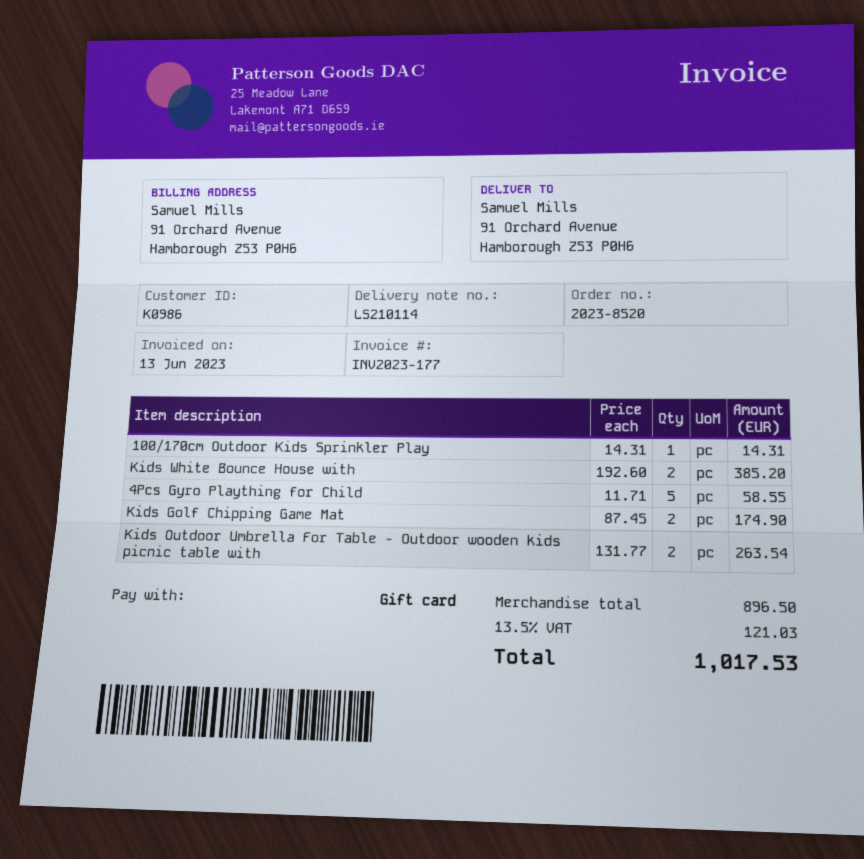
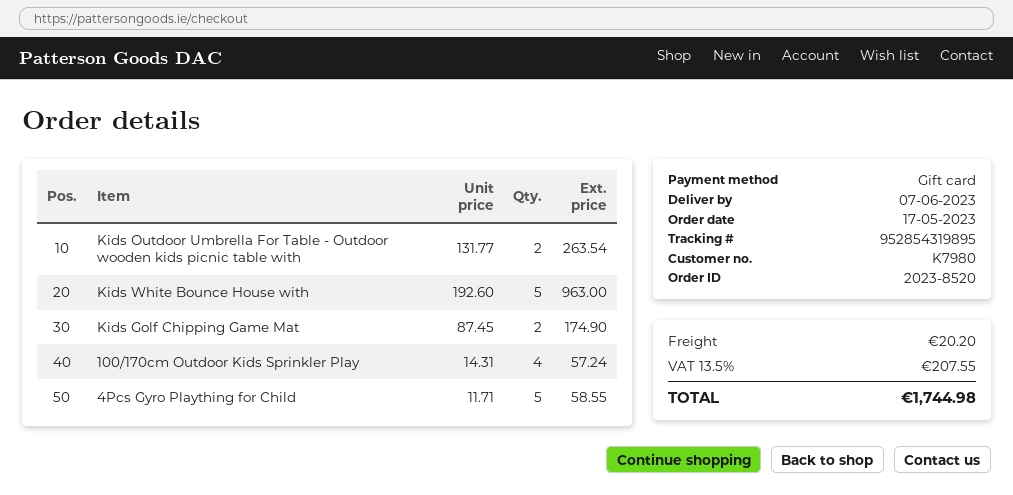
customer number: K0986 -> K7980
100/170cm Outdoor Kids Sprinkler Play: 1 x 14.31 = 14.31 -> 4 x 14.31 = 57.24
Kids White Bounce House with: 2 x 192.60 = 385.20 -> 5 x 192.60 = 963.00
shipping: none -> 20.20
tax: 13.5% = 121.03 -> 13.5% = 207.55
total: 1017.53 -> 1744.98

